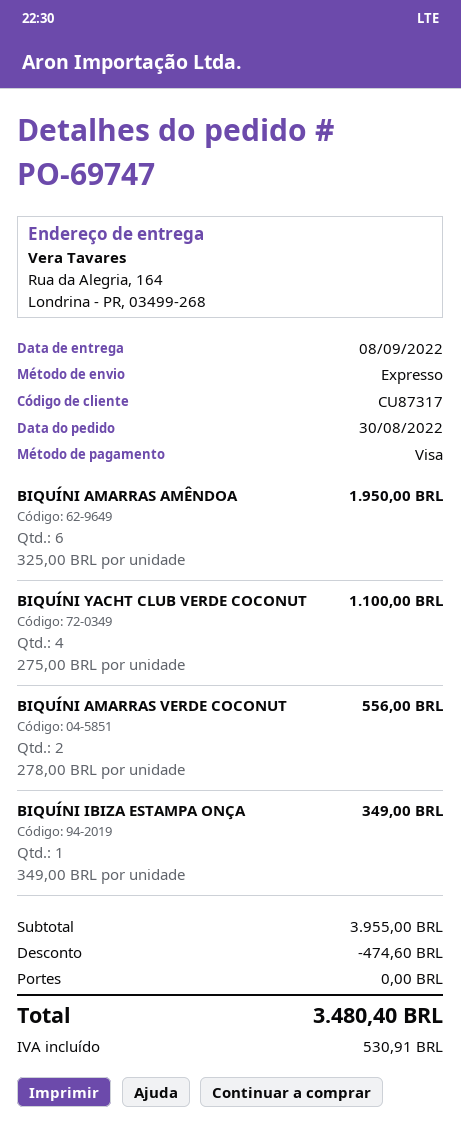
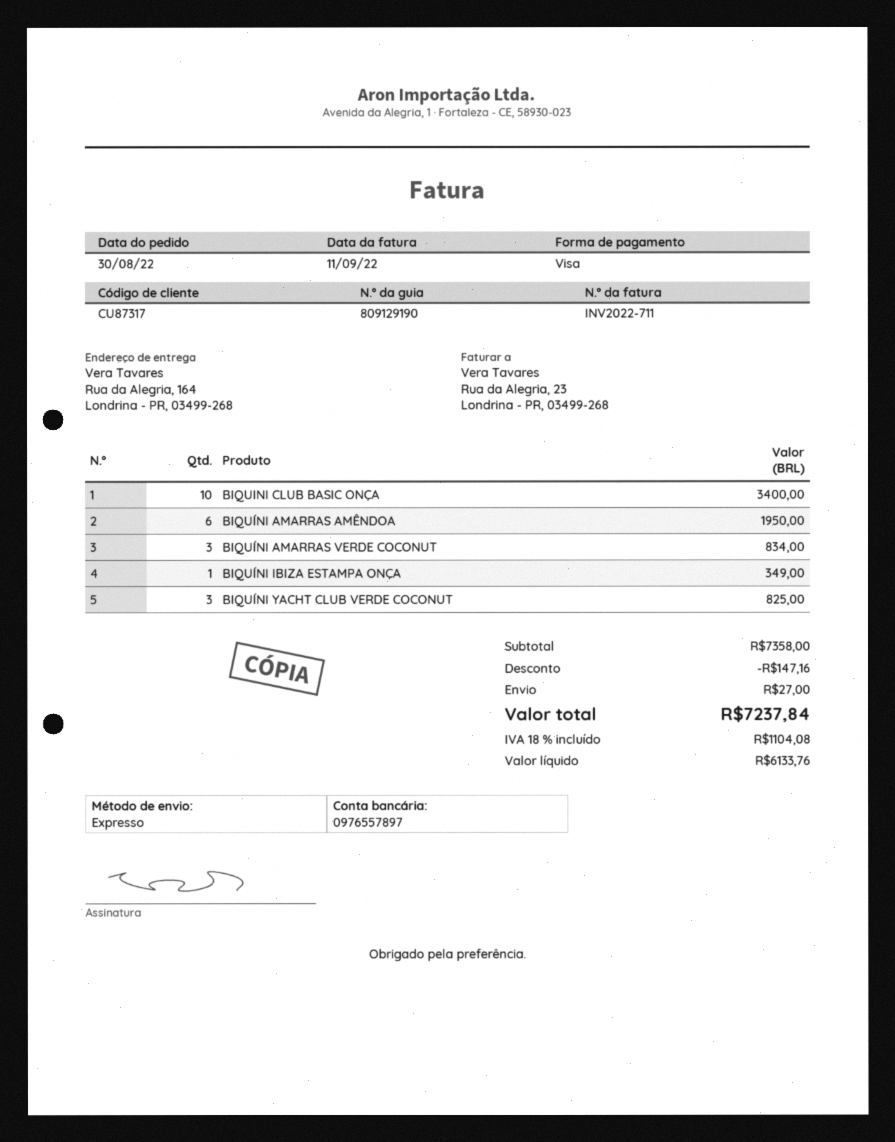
BIQUÍNI YACHT CLUB VERDE COCONUT: 4 for 1100.00 -> 3 for 825.00
BIQUÍNI AMARRAS VERDE COCONUT: 2 for 556.00 -> 3 for 834.00
BIQUINI CLUB BASIC ONÇA: none -> 10 for 3400.00
subtotal: 3955.00 -> 7358.00
discount: 474.60 -> 147.16
shipping: 0.00 -> 27.00
tax: 530.91 -> 1104.08
total: 3480.40 -> 7237.84

